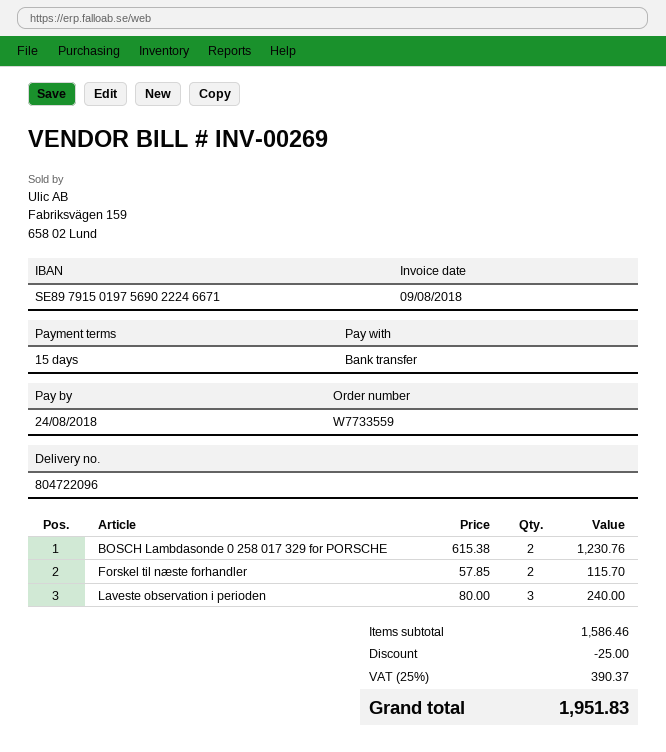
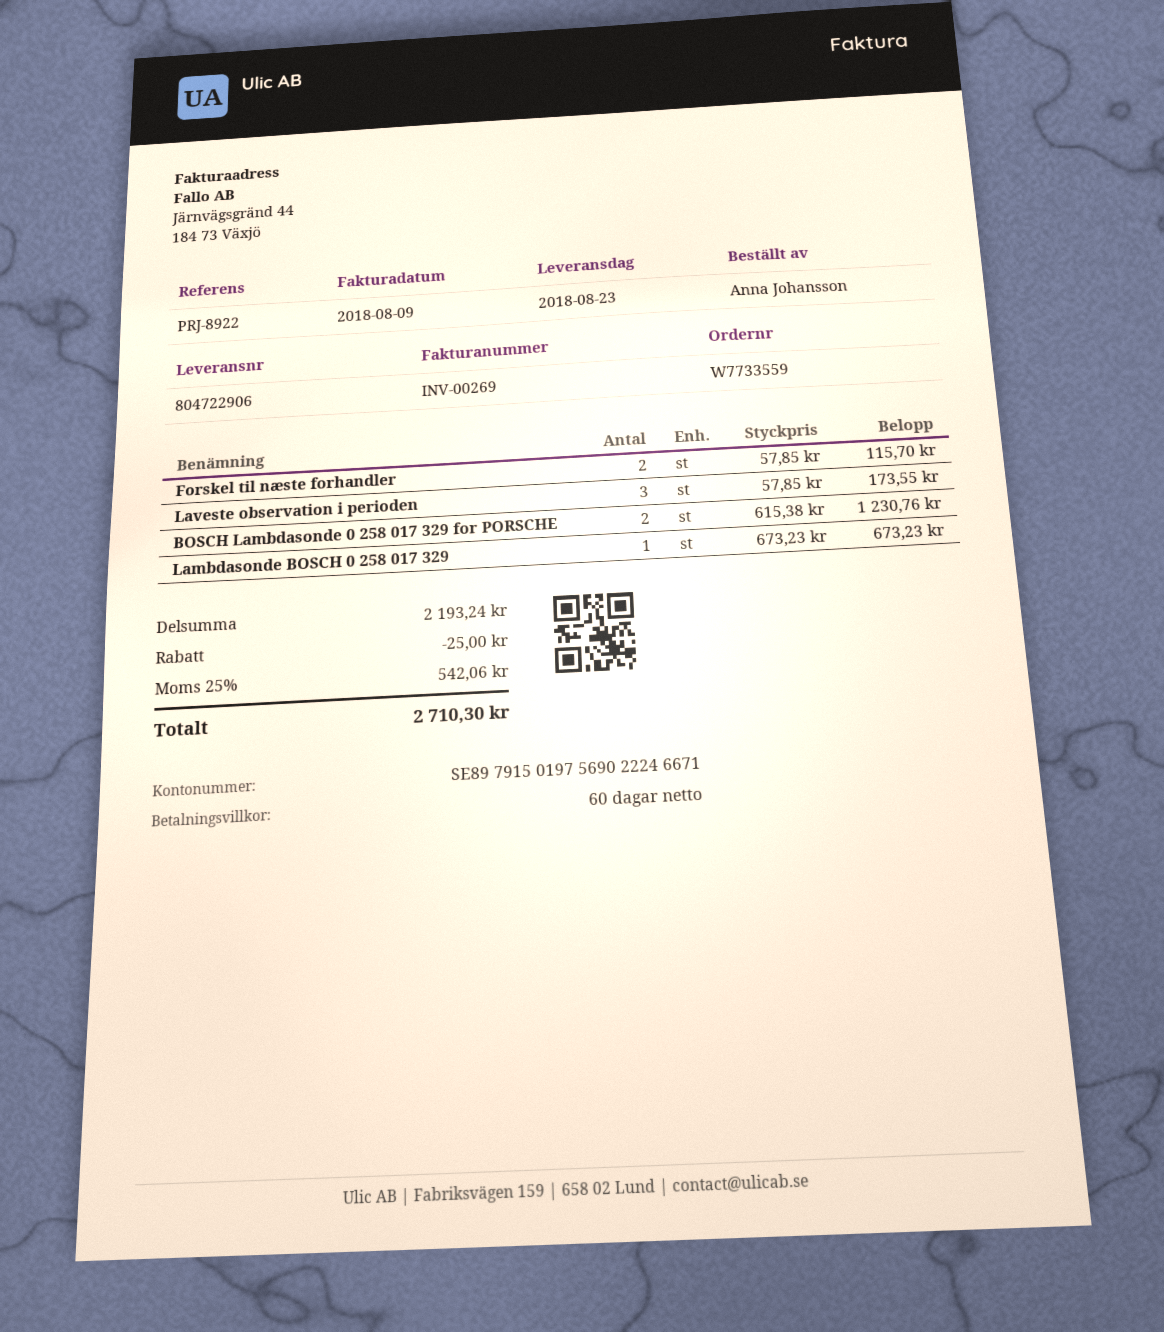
delivery note number: 804722096 -> 804722906
payment terms: 15 days -> 60 days
Laveste observation i perioden: 3 x 80.00 = 240.00 -> 3 x 57.85 = 173.55
Lambdasonde BOSCH 0 258 017 329: none -> 1 x 673.23 = 673.23
subtotal: 1586.46 -> 2193.24
tax: 25% = 390.37 -> 25% = 542.06
total: 1951.83 -> 2710.30

